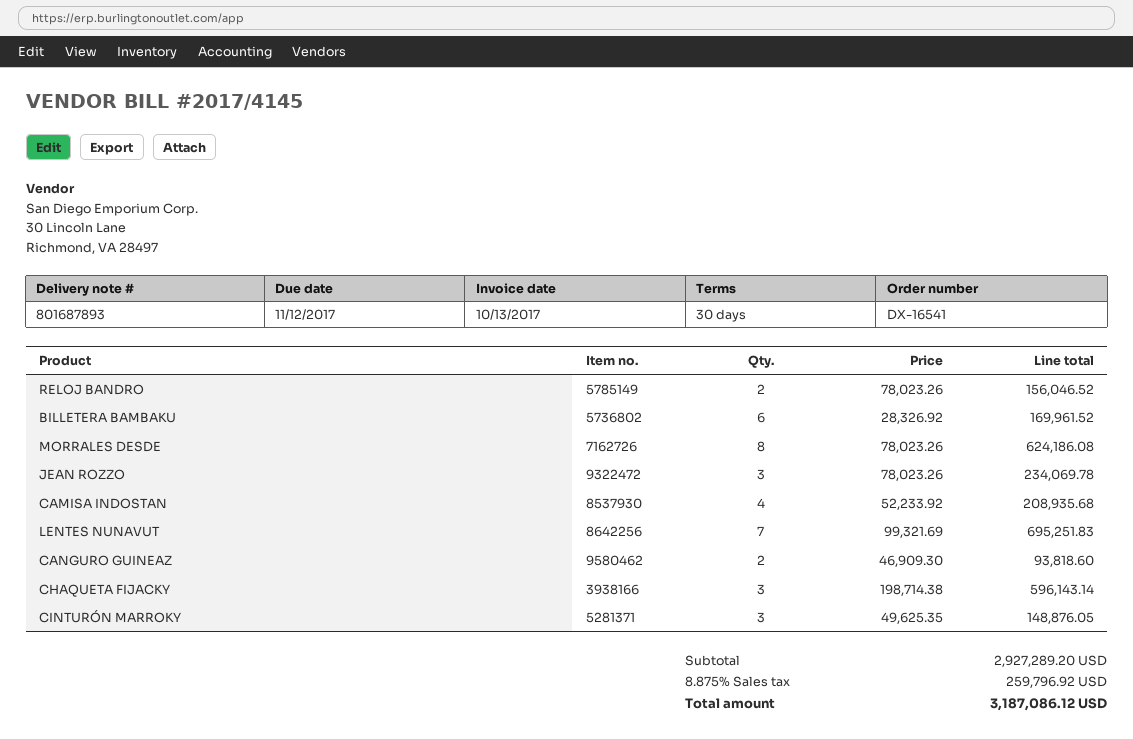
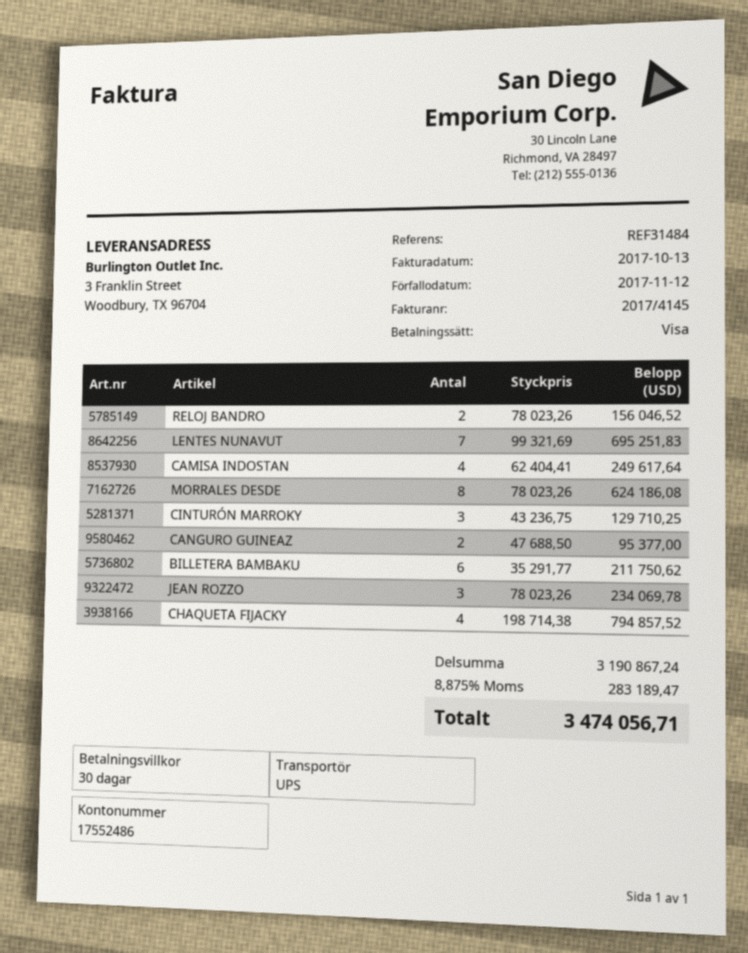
BILLETERA BAMBAKU: 6 x 28326.92 = 169961.52 -> 6 x 35291.77 = 211750.62
CAMISA INDOSTAN: 4 x 52233.92 = 208935.68 -> 4 x 62404.41 = 249617.64
CANGURO GUINEAZ: 2 x 46909.30 = 93818.60 -> 2 x 47688.50 = 95377.00
CHAQUETA FIJACKY: 3 x 198714.38 = 596143.14 -> 4 x 198714.38 = 794857.52
CINTURÓN MARROKY: 3 x 49625.35 = 148876.05 -> 3 x 43236.75 = 129710.25
subtotal: 2927289.20 -> 3190867.24
tax: 8.875% = 259796.92 -> 8.875% = 283189.47
total: 3187086.12 -> 3474056.71

